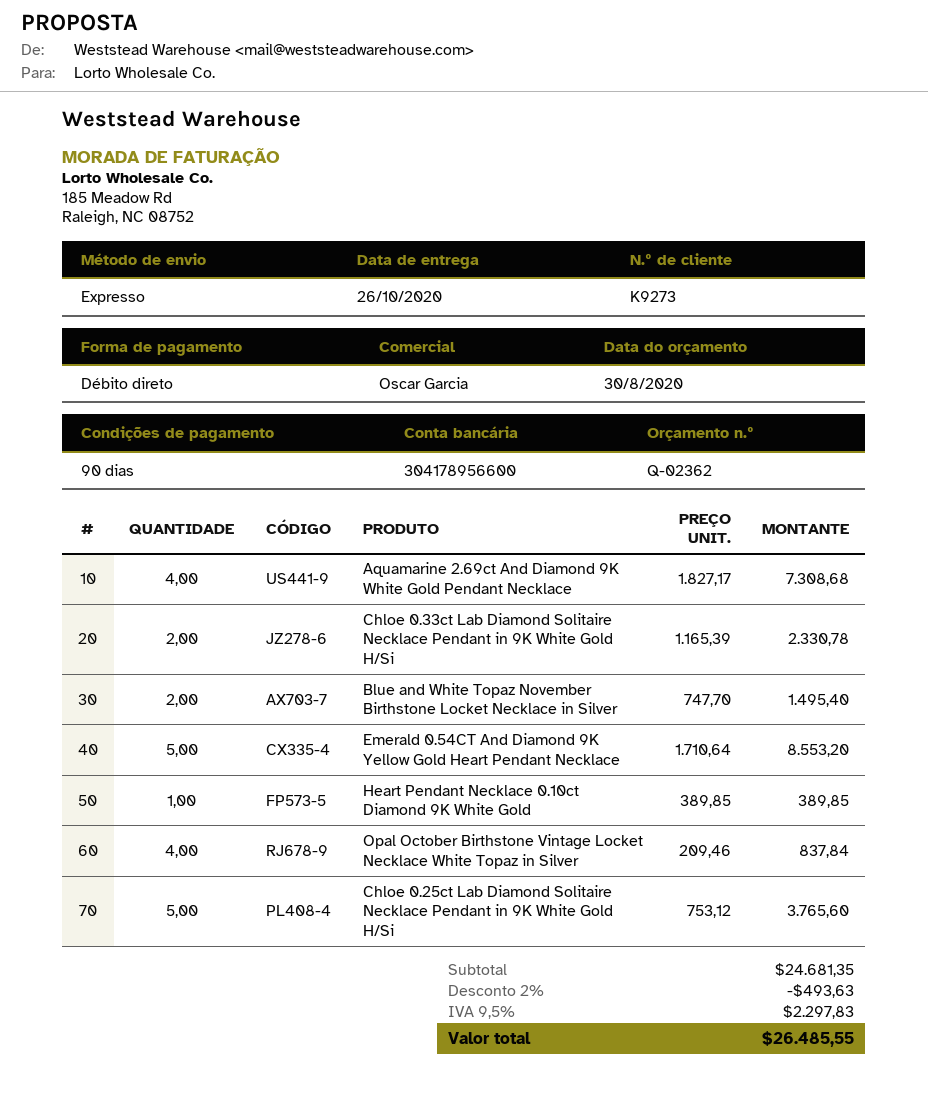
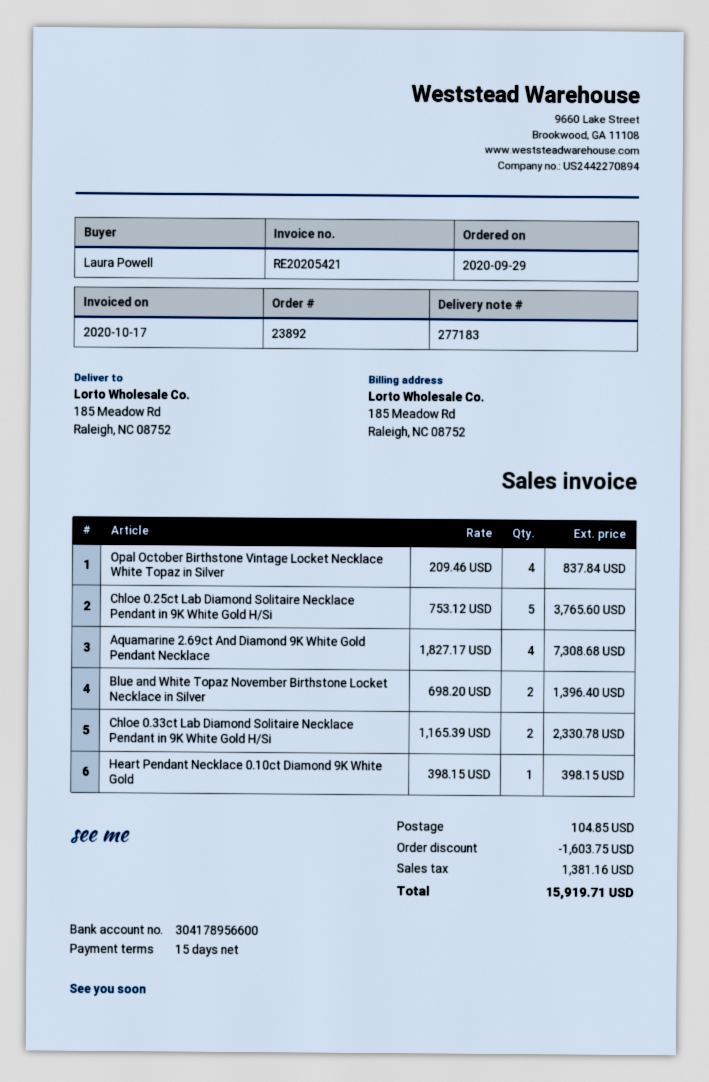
payment terms: 90 days -> 15 days
Blue and White Topaz November Birthstone Locket Necklace in Silver: 2 x 747.70 = 1495.40 -> 2 x 698.20 = 1396.40
Emerald 0.54CT And Diamond 9K Yellow Gold Heart Pendant Necklace: 5 x 1710.64 = 8553.20 -> none
Heart Pendant Necklace 0.10ct Diamond 9K White Gold: 1 x 389.85 = 389.85 -> 1 x 398.15 = 398.15
discount: 493.63 -> 1603.75
shipping: none -> 104.85
tax: 2297.83 -> 1381.16
total: 26485.55 -> 15919.71

